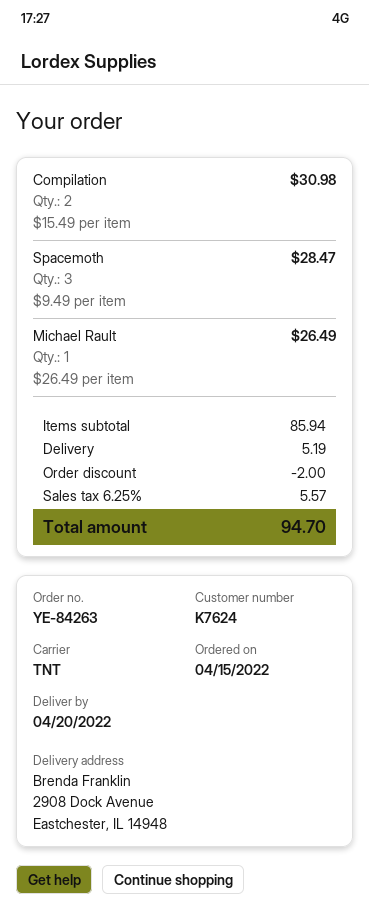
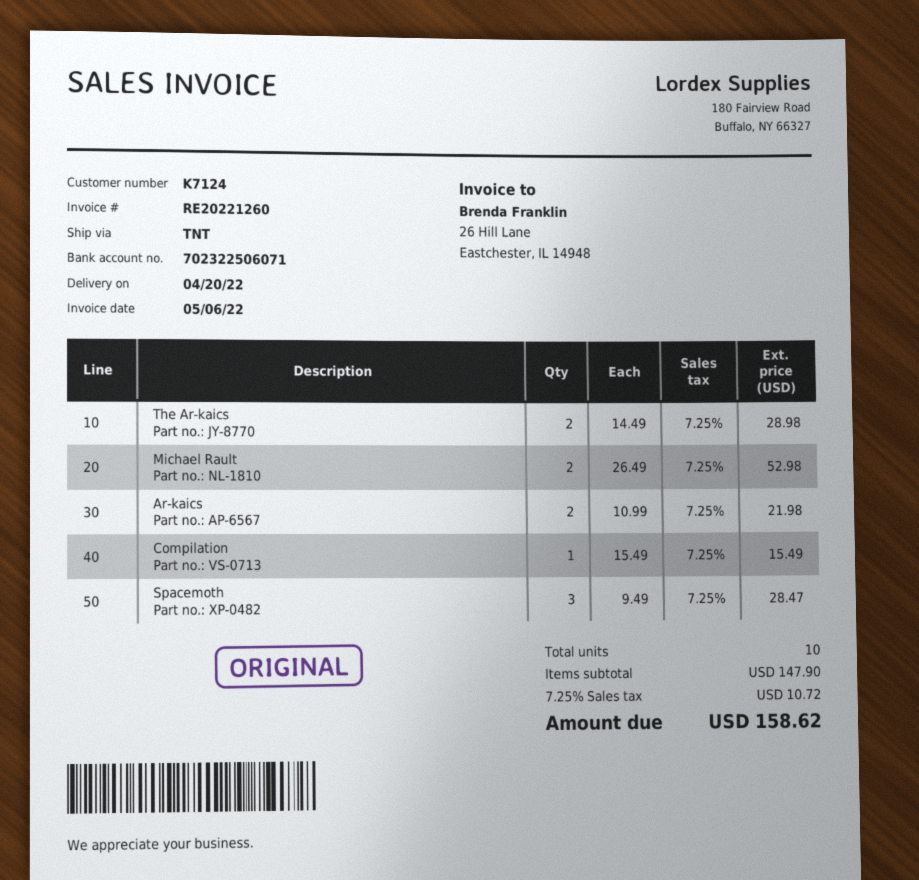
customer number: K7624 -> K7124
Compilation: 2 x 15.49 = 30.98 -> 1 x 15.49 = 15.49
Michael Rault: 1 x 26.49 = 26.49 -> 2 x 26.49 = 52.98
The Ar-kaics: none -> 2 x 14.49 = 28.98
Ar-kaics: none -> 2 x 10.99 = 21.98
subtotal: 85.94 -> 147.90
discount: 2.00 -> none
shipping: 5.19 -> none
tax: 6.25% = 5.57 -> 7.25% = 10.72
total: 94.70 -> 158.62

